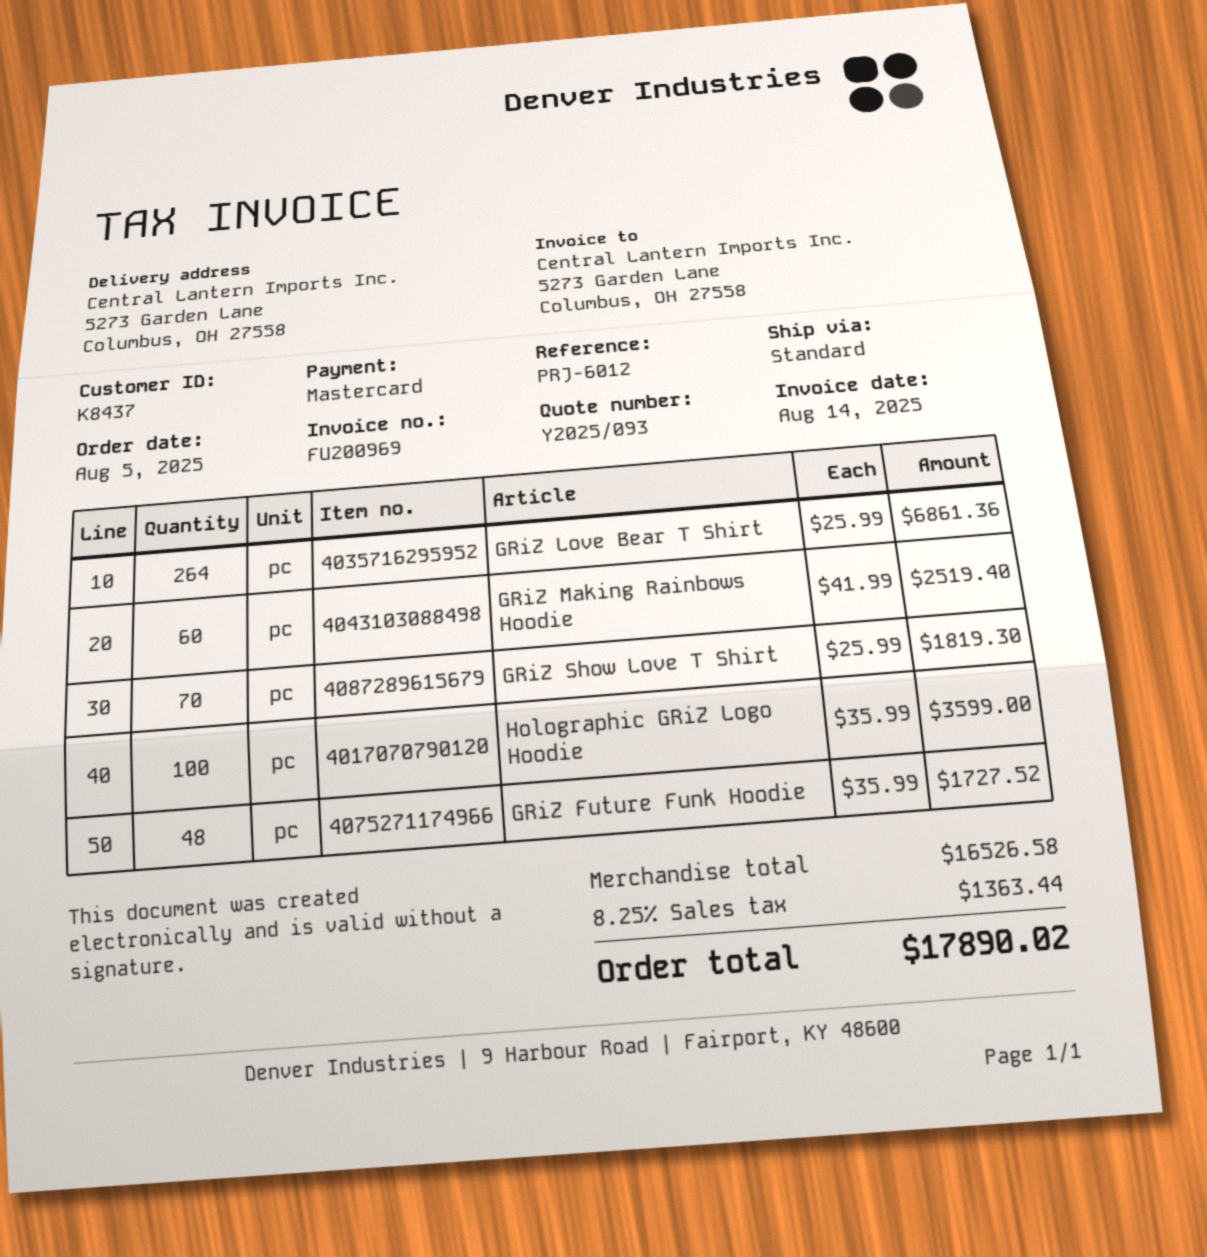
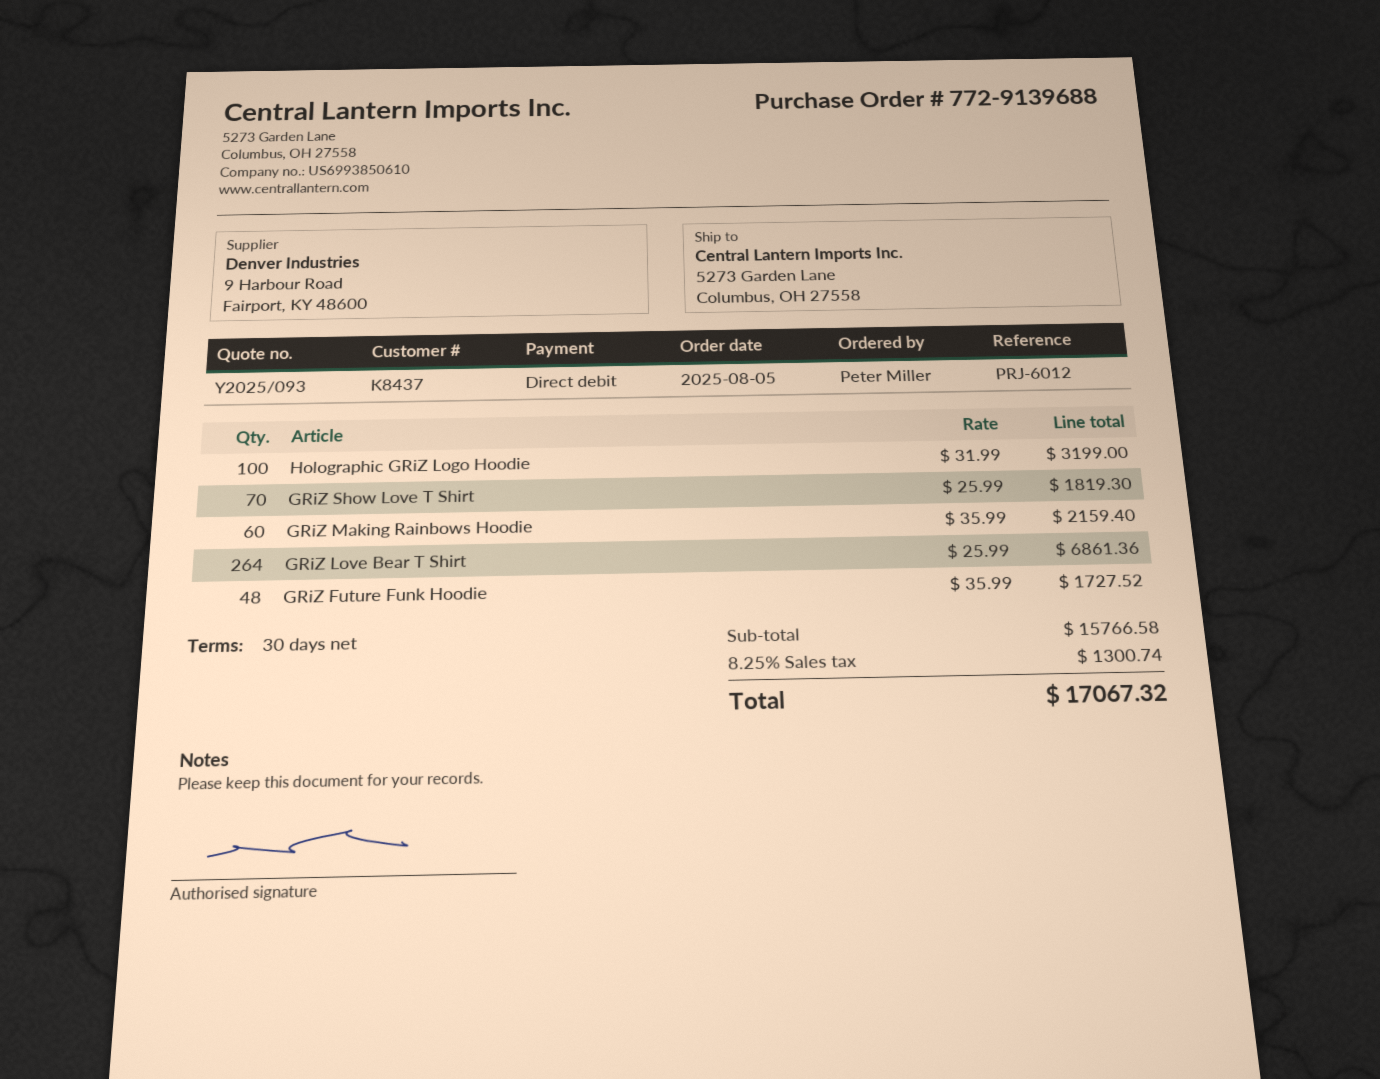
payment method: Mastercard -> direct debit
GRiZ Making Rainbows Hoodie: 60 x 41.99 = 2519.40 -> 60 x 35.99 = 2159.40
Holographic GRiZ Logo Hoodie: 100 x 35.99 = 3599.00 -> 100 x 31.99 = 3199.00
subtotal: 16526.58 -> 15766.58
tax: 8.25% = 1363.44 -> 8.25% = 1300.74
total: 17890.02 -> 17067.32

